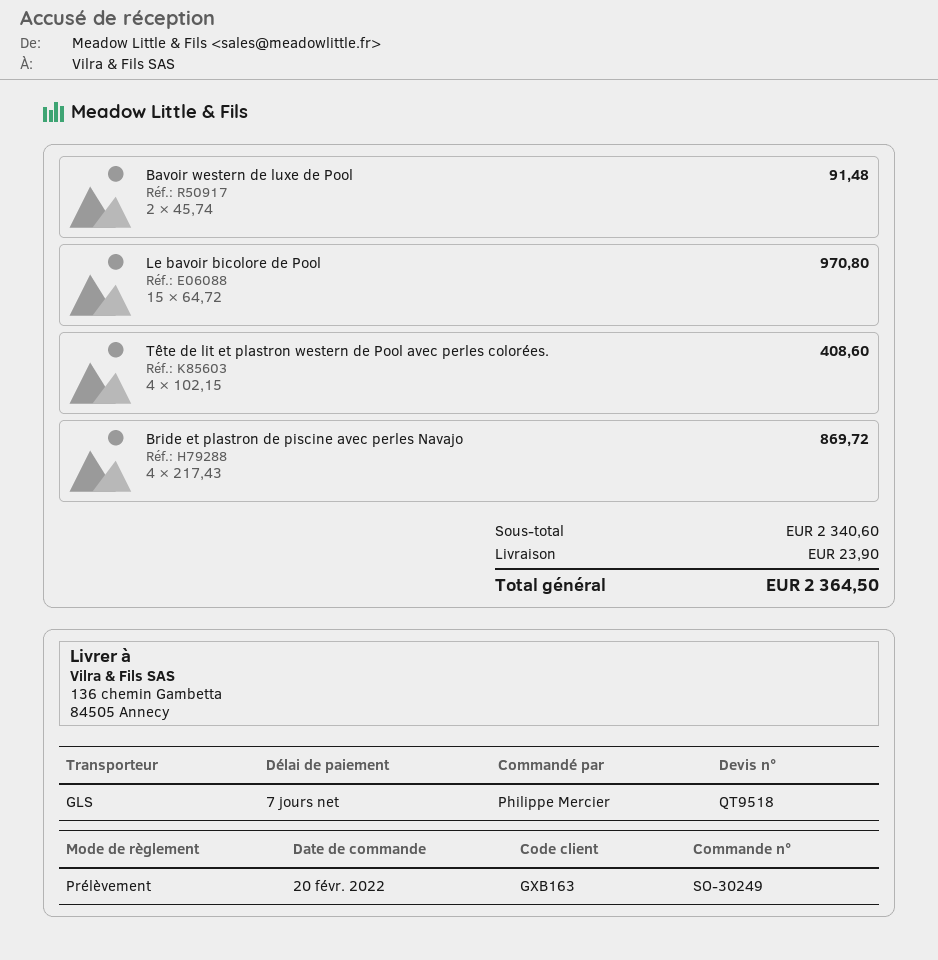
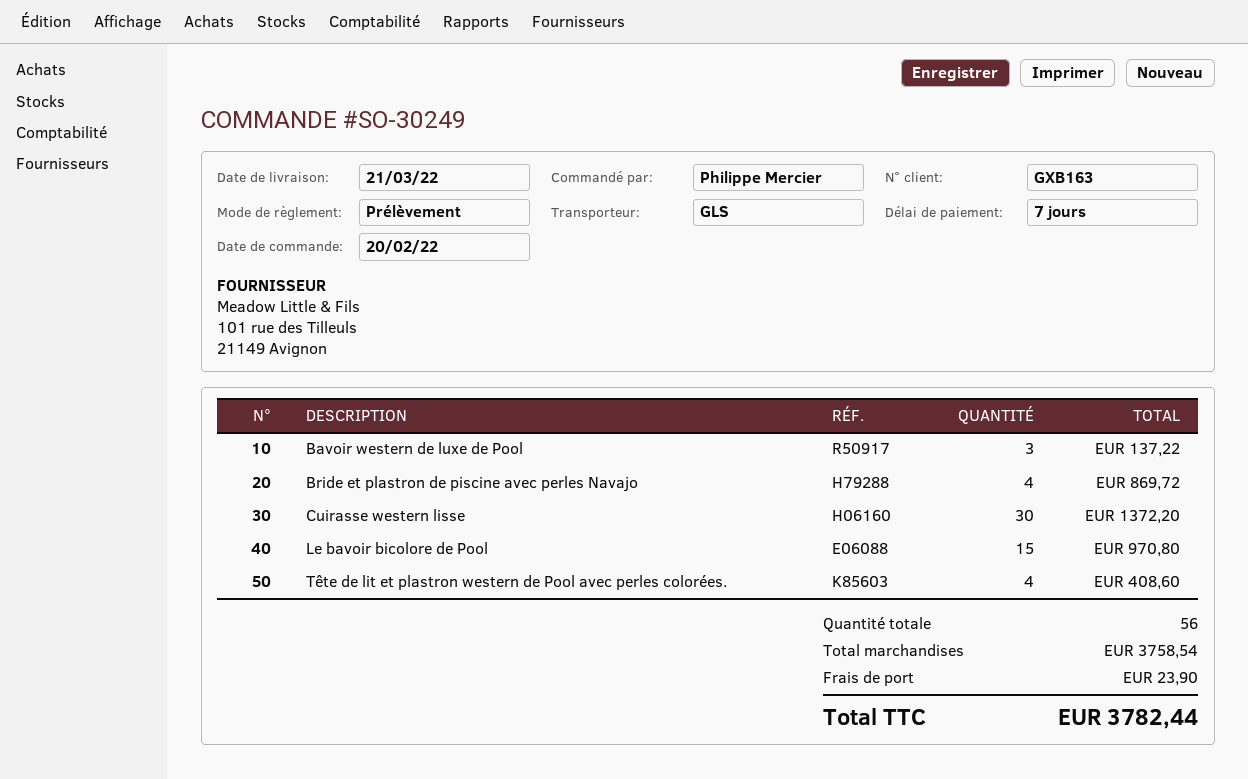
Bavoir western de luxe de Pool: 2 for 91.48 -> 3 for 137.22
Cuirasse western lisse: none -> 30 for 1372.20
subtotal: 2340.60 -> 3758.54
total: 2364.50 -> 3782.44

